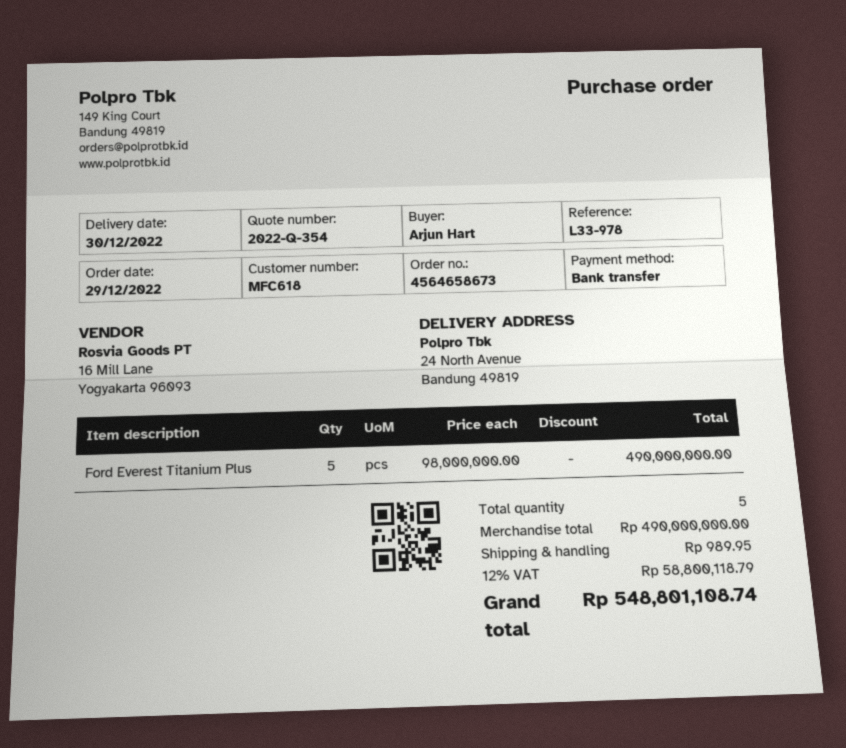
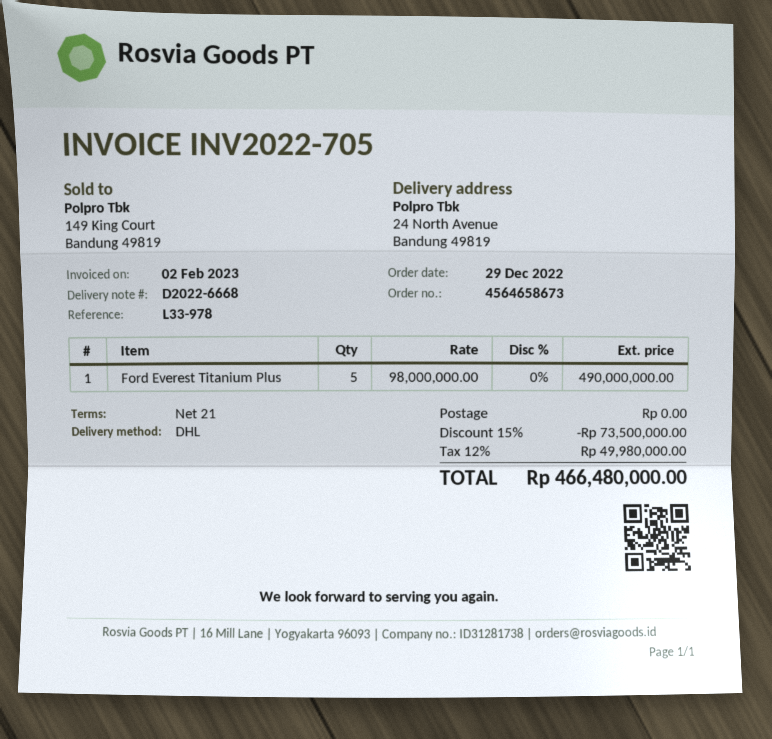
discount: none -> 15% = 73500000.00
shipping: 989.95 -> 0.00
tax: 12% = 58800118.79 -> 12% = 49980000.00
total: 548801108.74 -> 466480000.00

